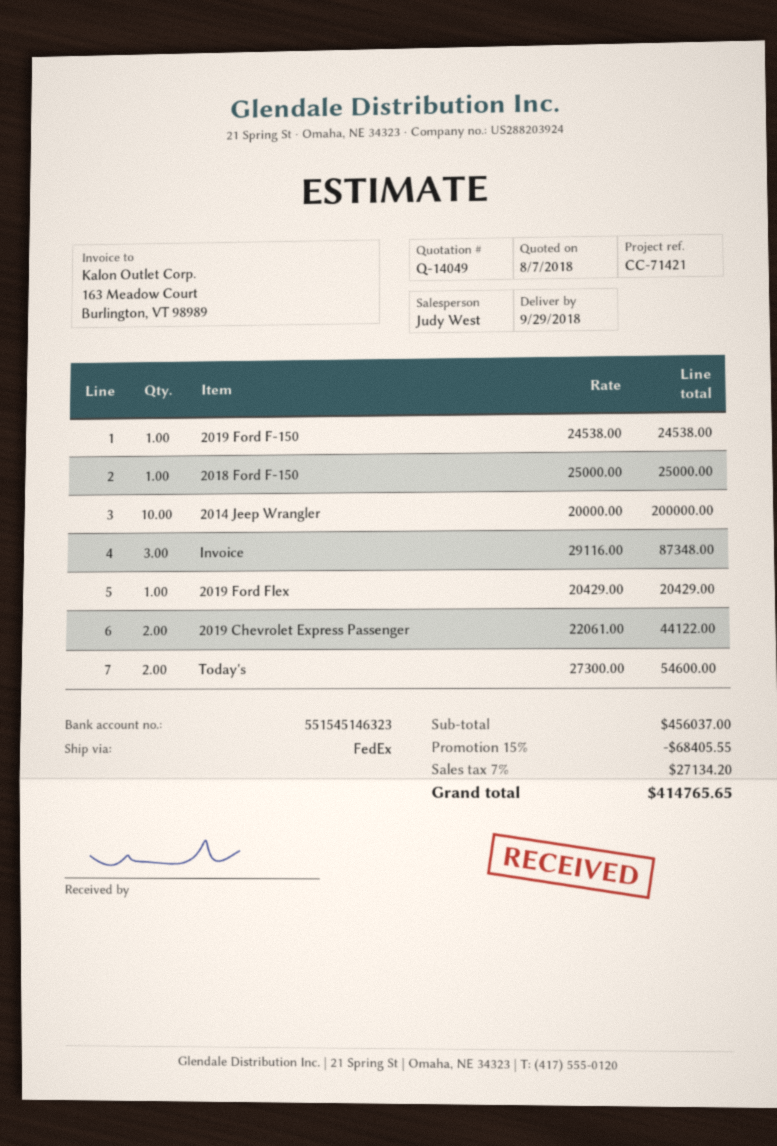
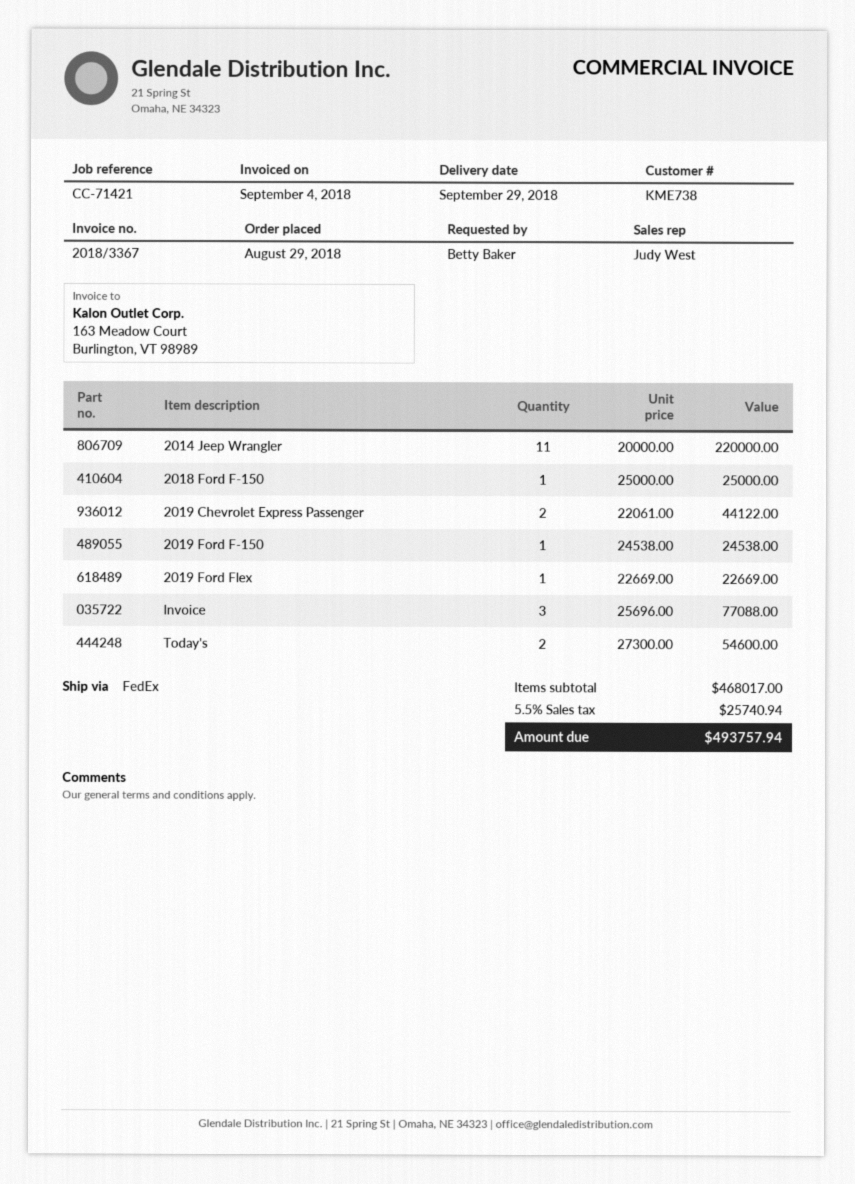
2014 Jeep Wrangler: 10 x 20000.00 = 200000.00 -> 11 x 20000.00 = 220000.00
Invoice: 3 x 29116.00 = 87348.00 -> 3 x 25696.00 = 77088.00
2019 Ford Flex: 1 x 20429.00 = 20429.00 -> 1 x 22669.00 = 22669.00
subtotal: 456037.00 -> 468017.00
discount: 15% = 68405.55 -> none
tax: 7% = 27134.20 -> 5.5% = 25740.94
total: 414765.65 -> 493757.94

